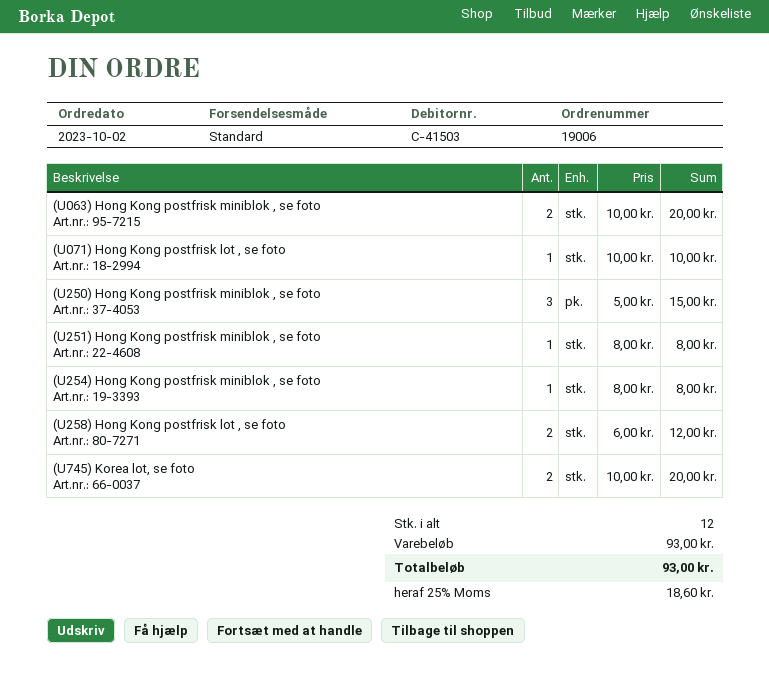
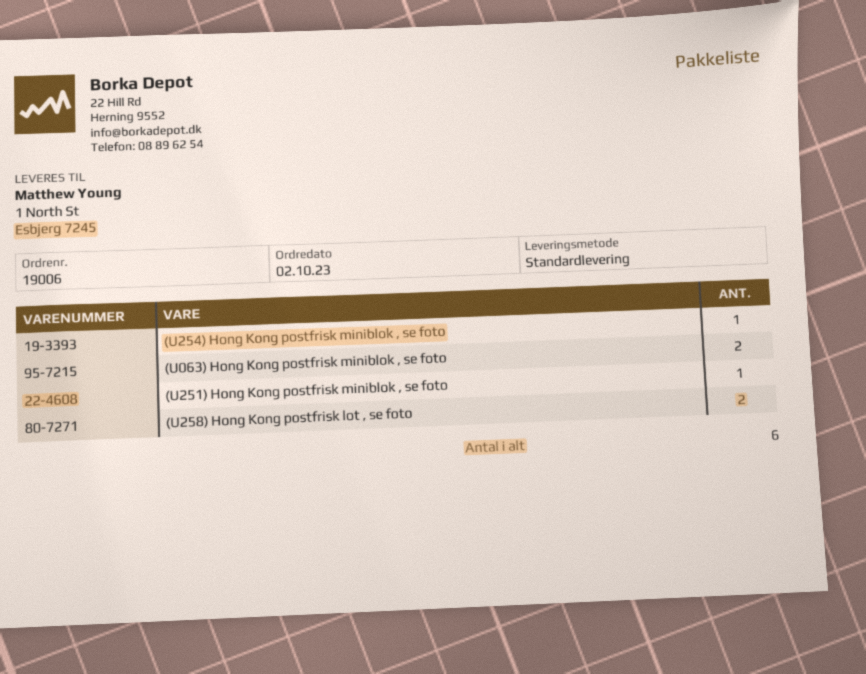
(U071) Hong Kong postfrisk lot , se foto: 1 -> none
(U250) Hong Kong postfrisk miniblok , se foto: 3 -> none
(U745) Korea lot, se foto: 2 -> none
total quantity: 12 -> 6

